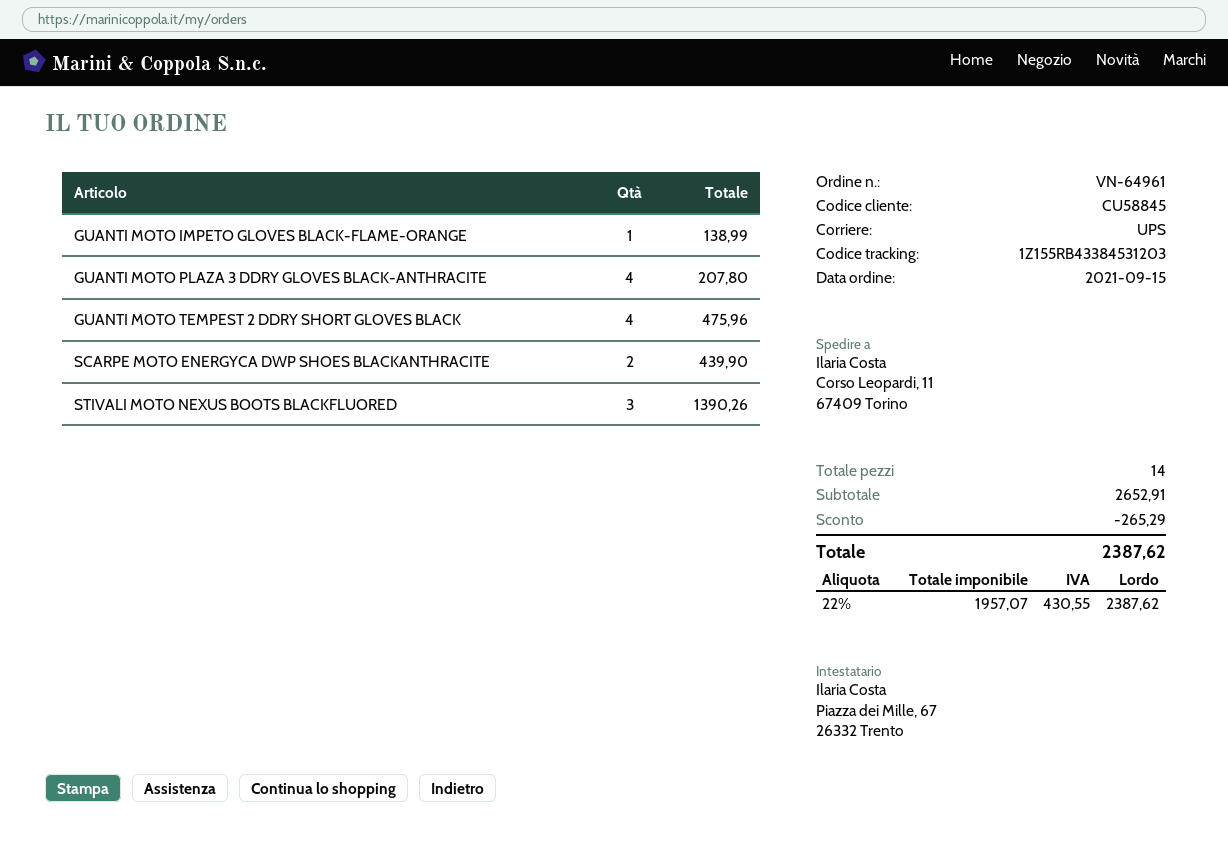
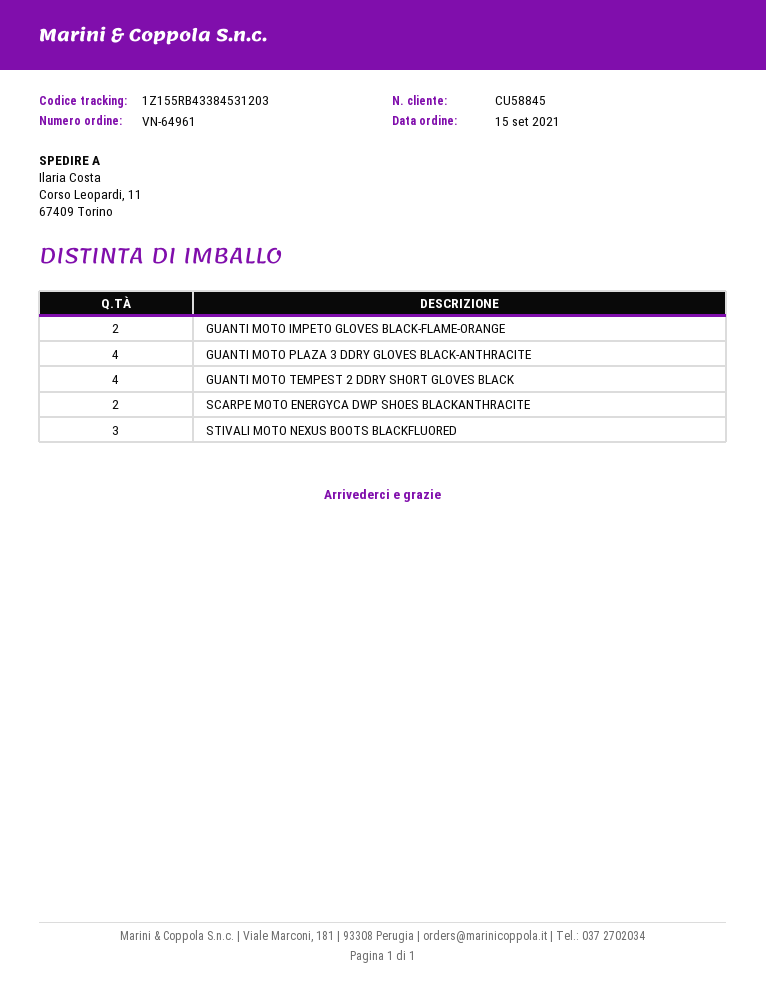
GUANTI MOTO IMPETO GLOVES BLACK-FLAME-ORANGE: 1 -> 2

